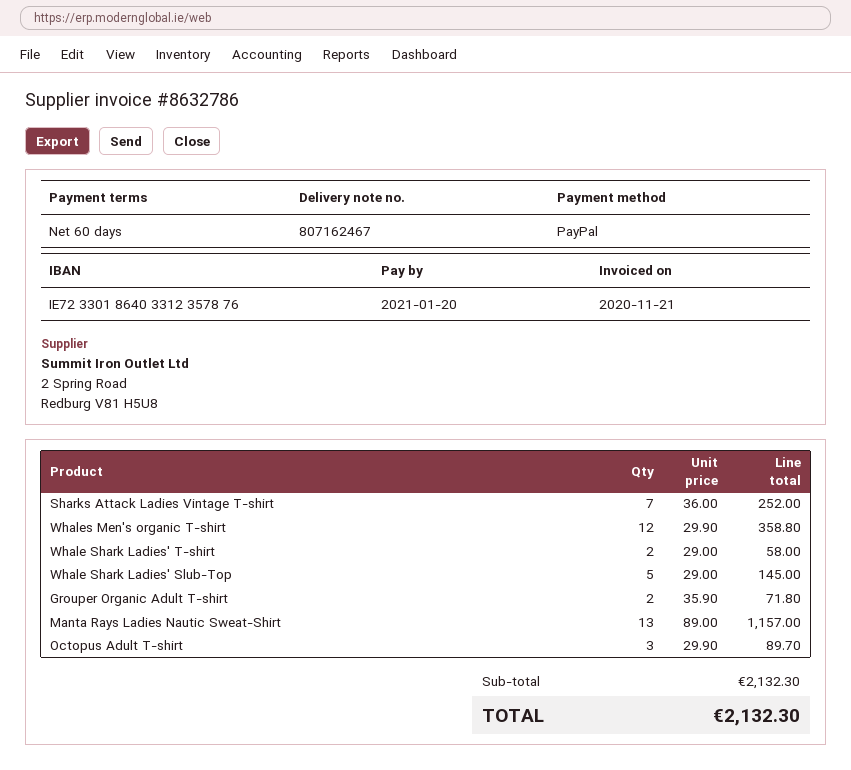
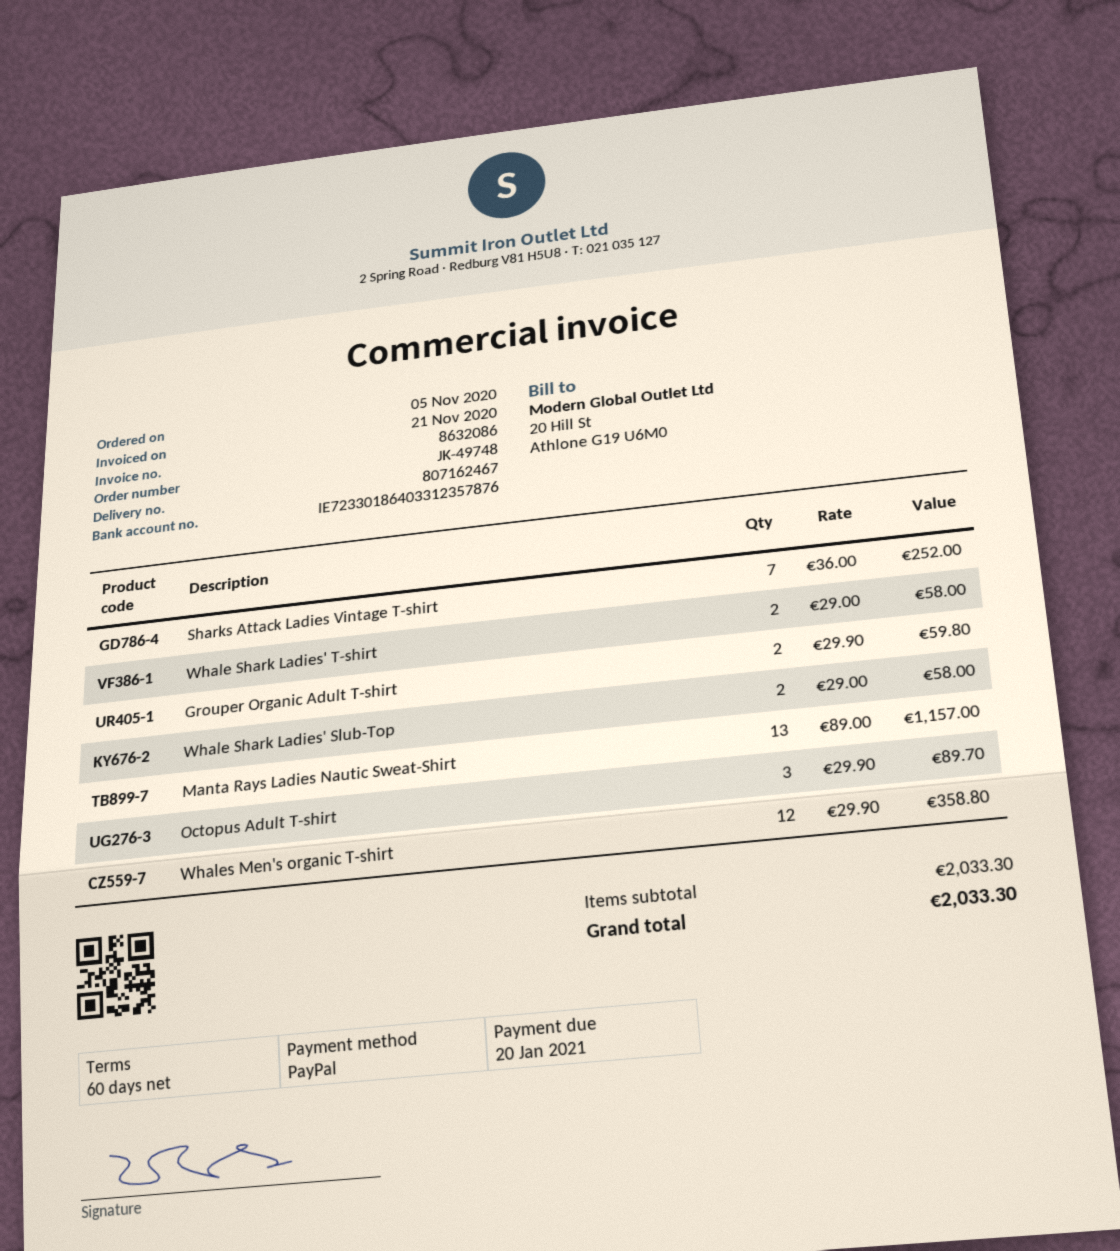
invoice number: 8632786 -> 8632086
Whale Shark Ladies' Slub-Top: 5 x 29.00 = 145.00 -> 2 x 29.00 = 58.00
Grouper Organic Adult T-shirt: 2 x 35.90 = 71.80 -> 2 x 29.90 = 59.80
subtotal: 2132.30 -> 2033.30
total: 2132.30 -> 2033.30

